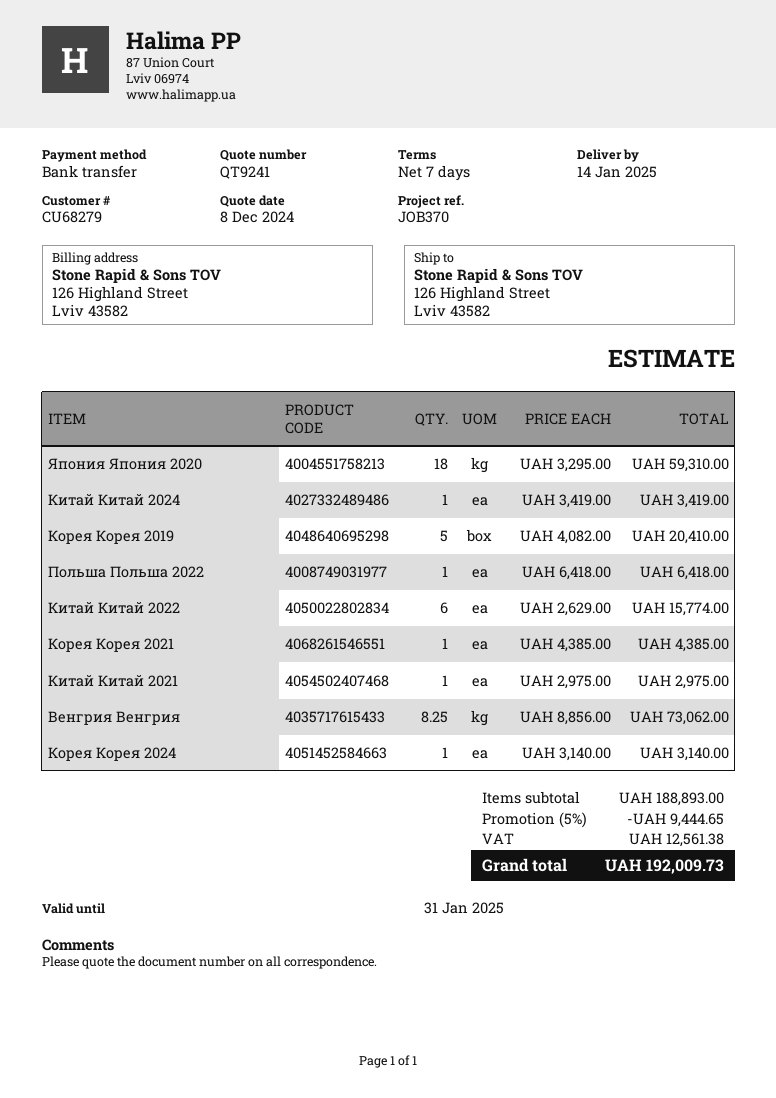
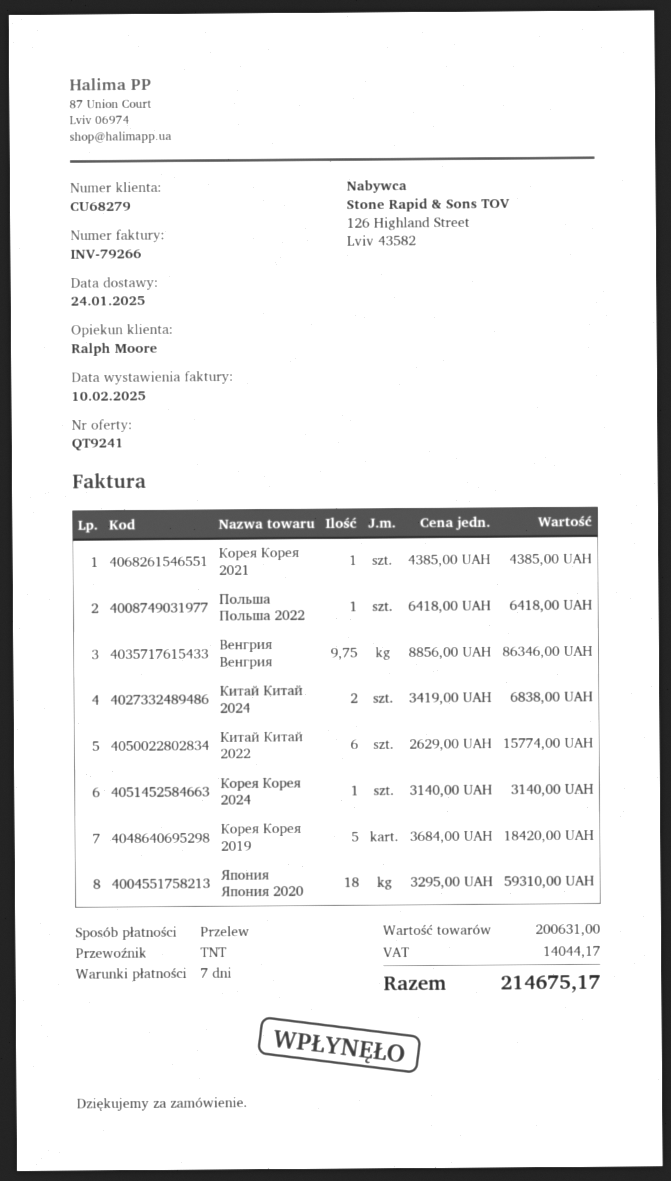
delivery date: 2025-01-14 -> 2025-01-24
Китай Китай 2024: 1 x 3419.00 = 3419.00 -> 2 x 3419.00 = 6838.00
Корея Корея 2019: 5 x 4082.00 = 20410.00 -> 5 x 3684.00 = 18420.00
Китай Китай 2021: 1 x 2975.00 = 2975.00 -> none
Венгрия Венгрия: 8.25 x 8856.00 = 73062.00 -> 9.75 x 8856.00 = 86346.00
subtotal: 188893.00 -> 200631.00
discount: 5% = 9444.65 -> none
tax: 12561.38 -> 14044.17
total: 192009.73 -> 214675.17

